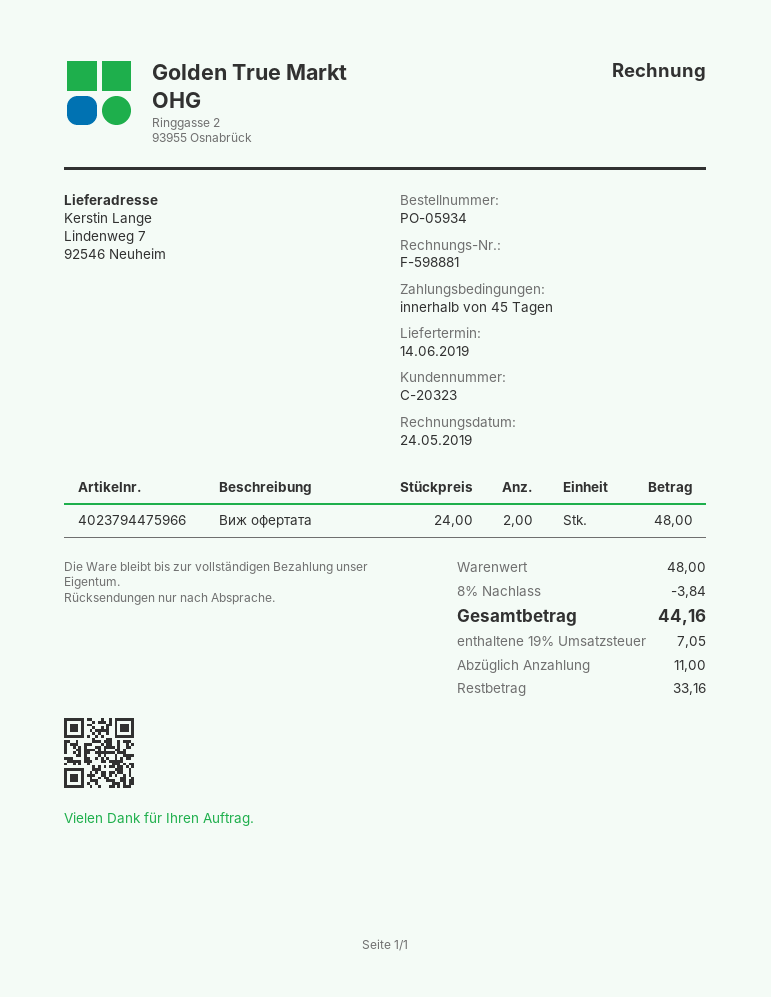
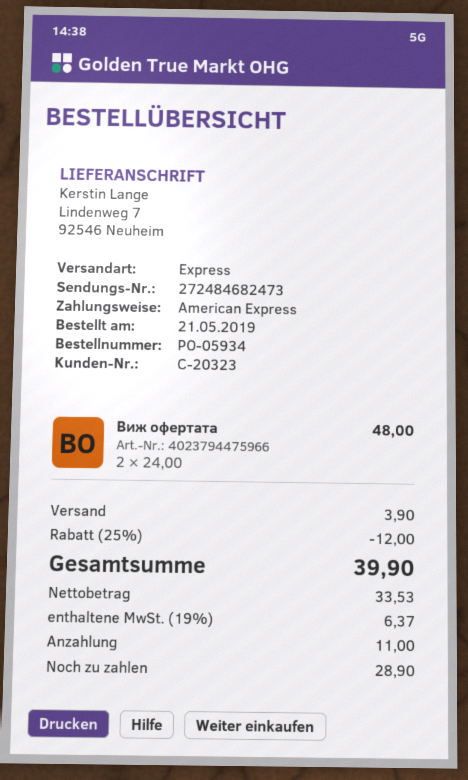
discount: 8% = 3.84 -> 25% = 12.00
shipping: none -> 3.90
tax: 19% = 7.05 -> 19% = 6.37
total: 44.16 -> 39.90
balance: 33.16 -> 28.90

